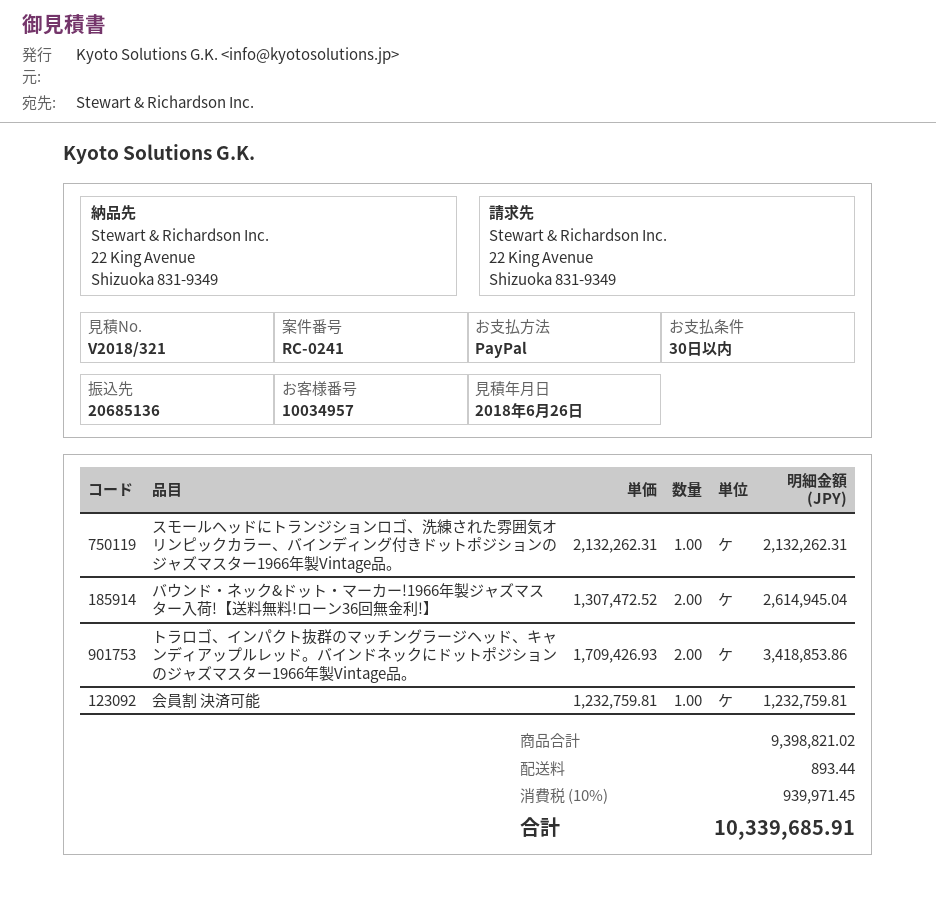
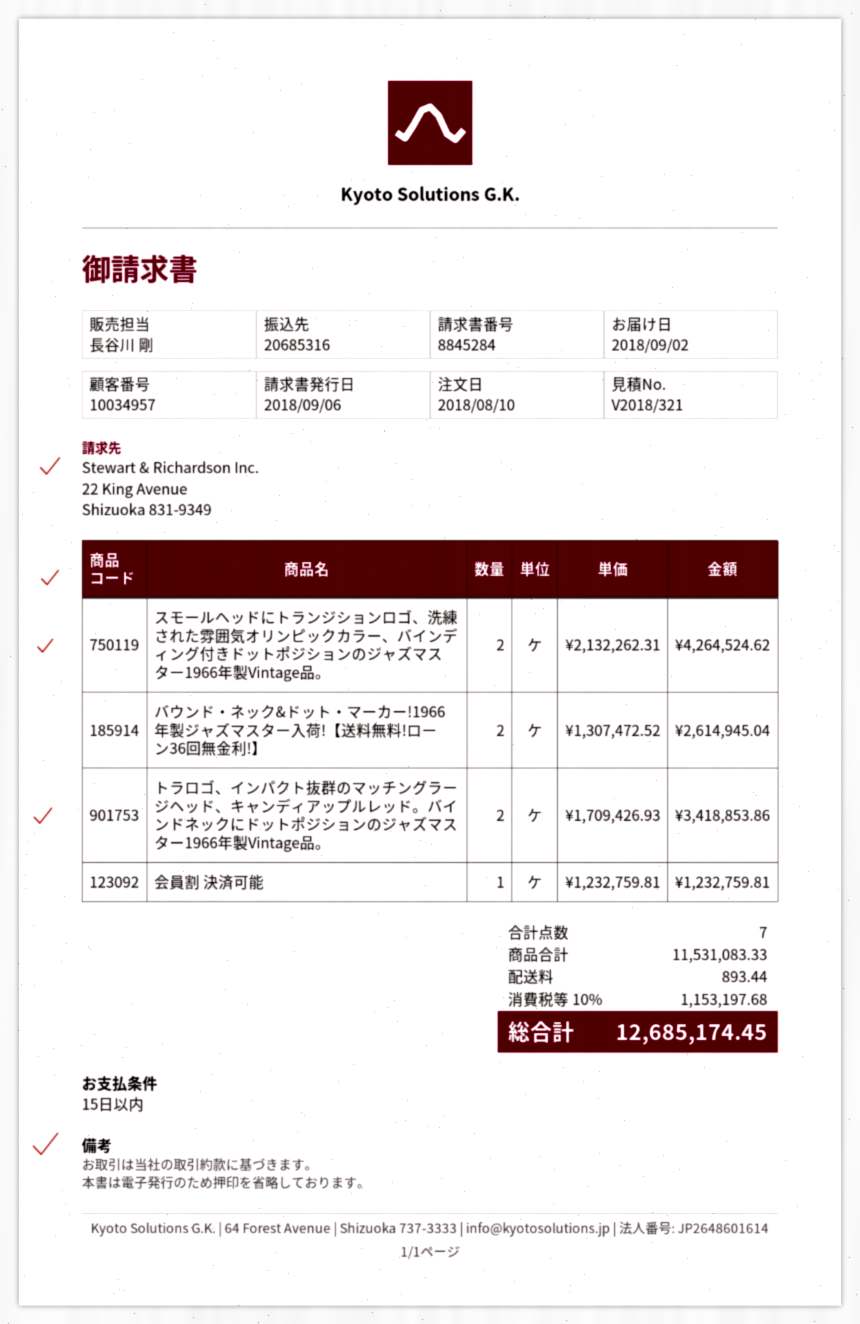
payment terms: 30 days -> 15 days
bank account: 20685136 -> 20685316
スモールヘッドにトランジションロゴ、洗練された雰囲気オリンピックカラー、バインディング付きドットポジションのジャズマスター1966年製Vintage品。: 1 x 2132262.31 = 2132262.31 -> 2 x 2132262.31 = 4264524.62
subtotal: 9398821.02 -> 11531083.33
tax: 10% = 939971.45 -> 10% = 1153197.68
total: 10339685.91 -> 12685174.45

